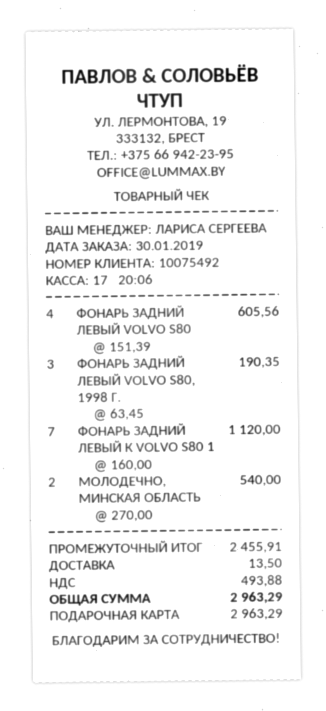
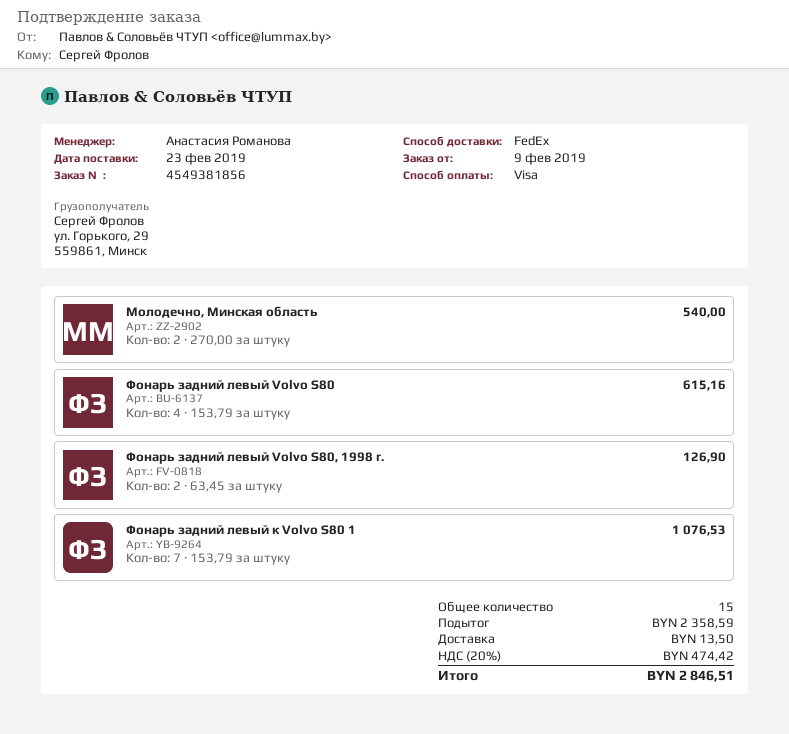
order date: 2019-01-30 -> 2019-02-09
sales rep: ЛАРИСА СЕРГЕЕВА -> Анастасия Романова
payment method: gift card -> Visa
ФОНАРЬ ЗАДНИЙ ЛЕВЫЙ VOLVO S80: 4 x 151.39 = 605.56 -> 4 x 153.79 = 615.16
ФОНАРЬ ЗАДНИЙ ЛЕВЫЙ VOLVO S80, 1998 Г.: 3 x 63.45 = 190.35 -> 2 x 63.45 = 126.90
ФОНАРЬ ЗАДНИЙ ЛЕВЫЙ К VOLVO S80 1: 7 x 160.00 = 1120.00 -> 7 x 153.79 = 1076.53
subtotal: 2455.91 -> 2358.59
tax: 493.88 -> 474.42
total: 2963.29 -> 2846.51

